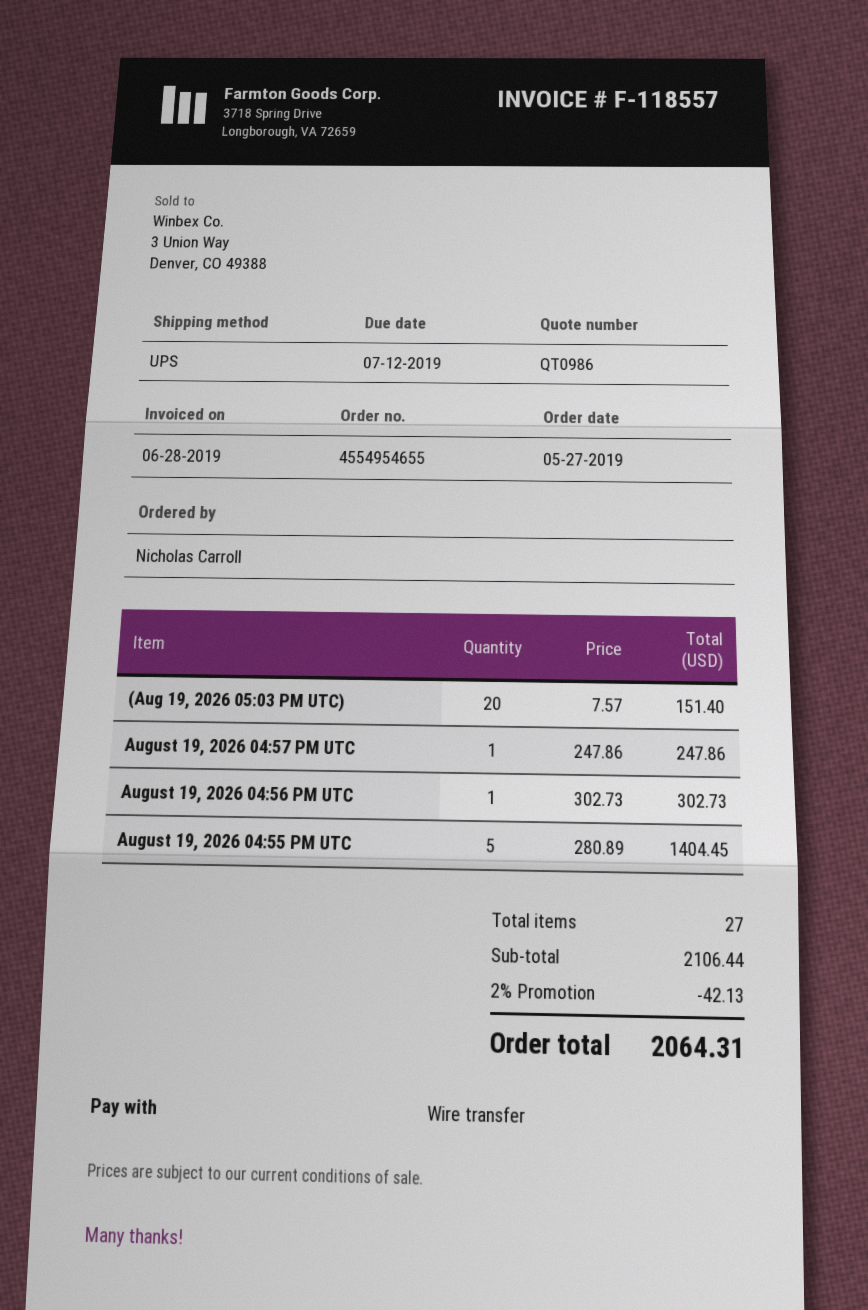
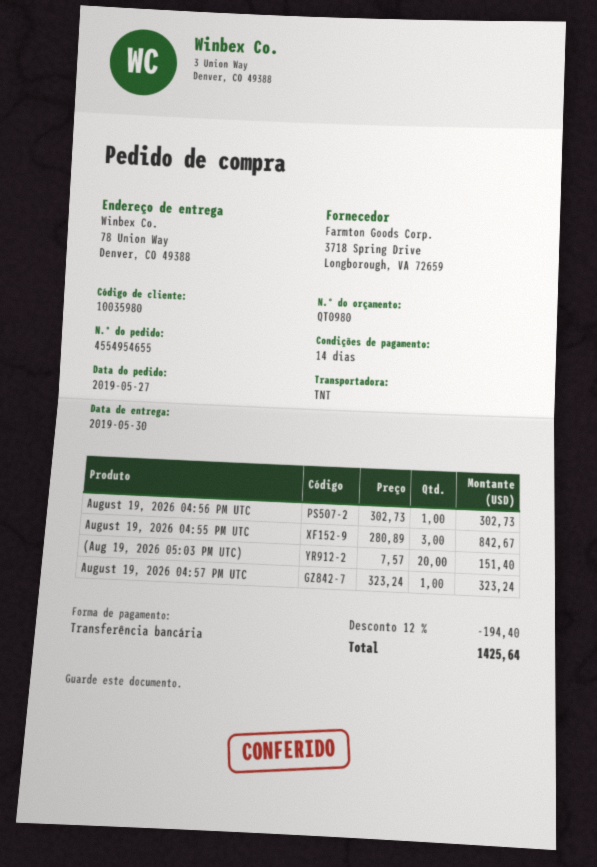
quote number: QT0986 -> QT0980
shipping method: UPS -> TNT
August 19, 2026 04:57 PM UTC: 1 x 247.86 = 247.86 -> 1 x 323.24 = 323.24
August 19, 2026 04:55 PM UTC: 5 x 280.89 = 1404.45 -> 3 x 280.89 = 842.67
discount: 2% = 42.13 -> 12% = 194.40
total: 2064.31 -> 1425.64

